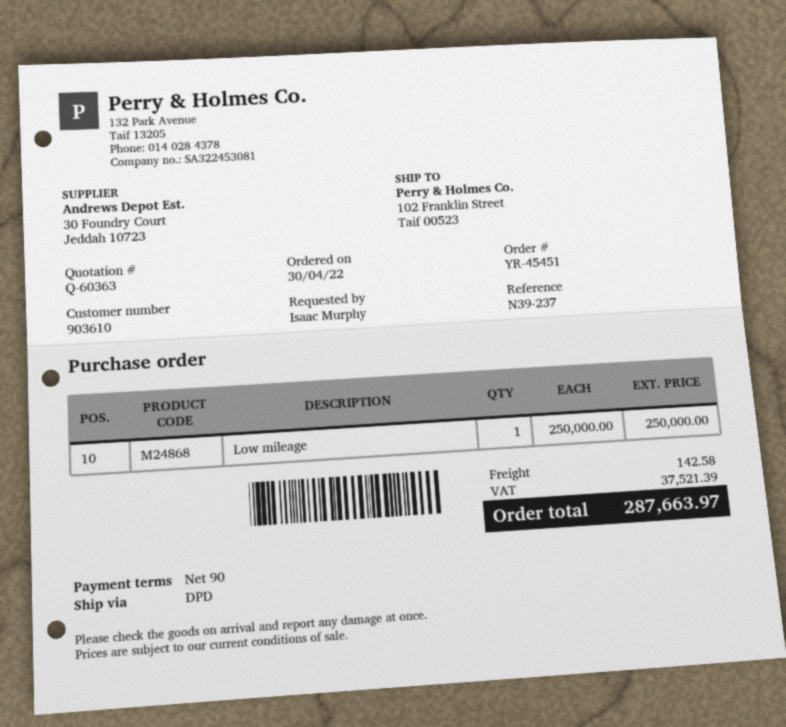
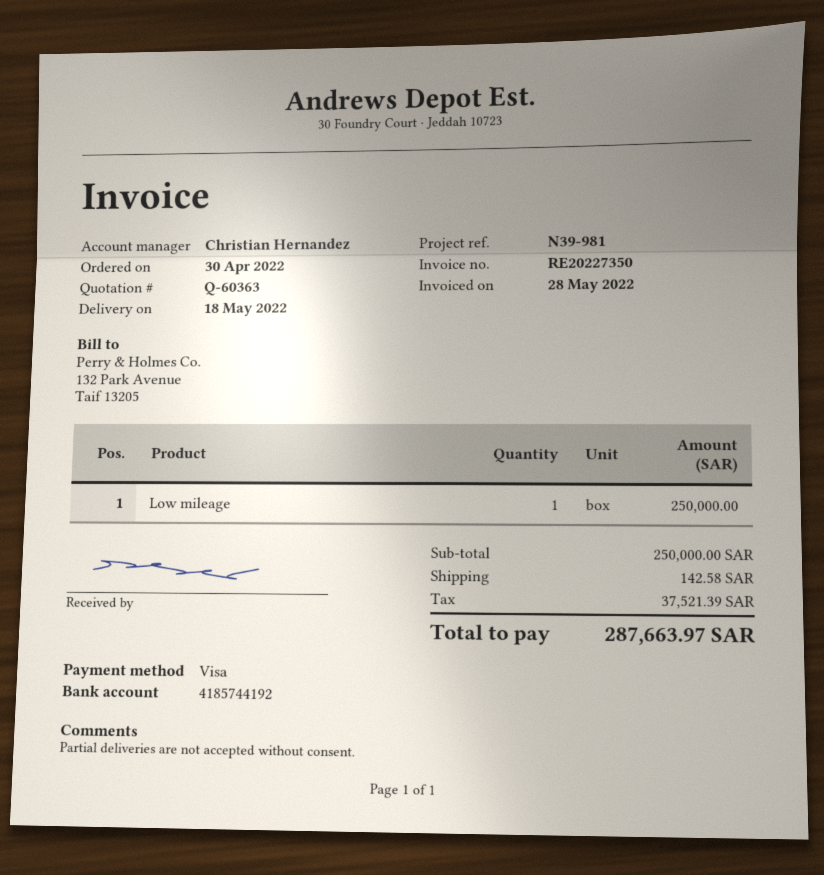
reference: N39-237 -> N39-981

